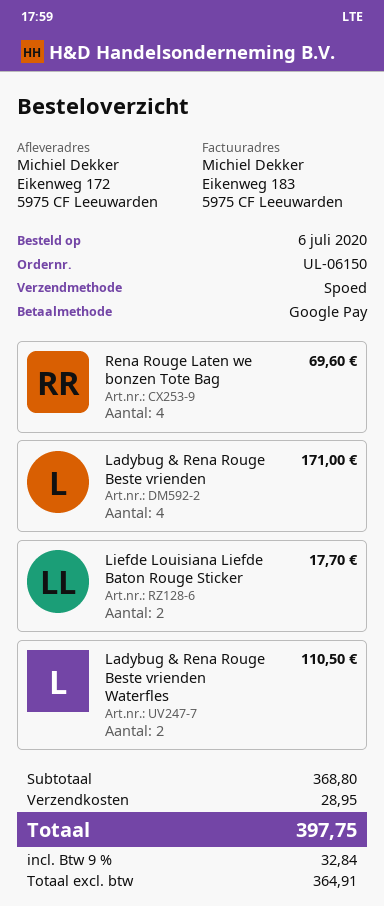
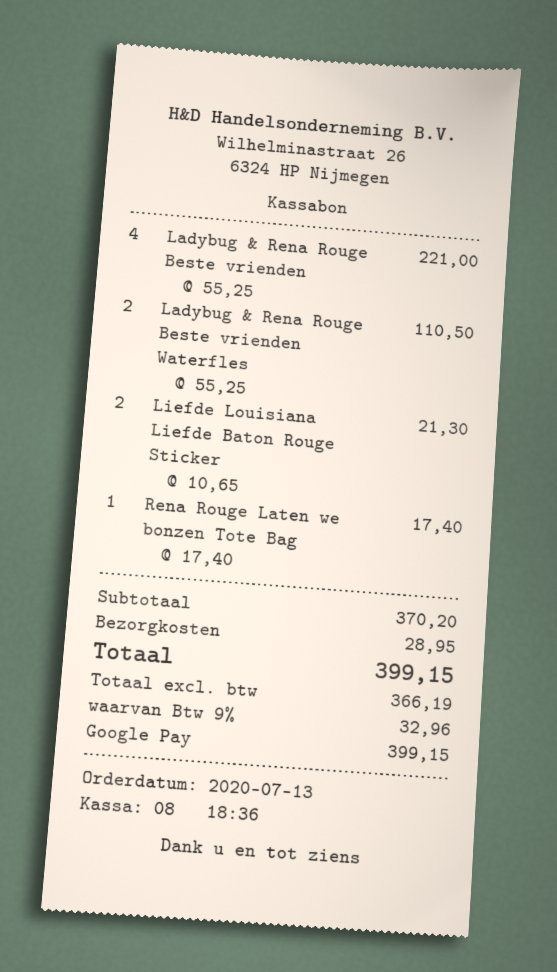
order date: 2020-07-06 -> 2020-07-13
Rena Rouge Laten we bonzen Tote Bag: 4 for 69.60 -> 1 for 17.40
Ladybug & Rena Rouge Beste vrienden: 4 for 171.00 -> 4 for 221.00
Liefde Louisiana Liefde Baton Rouge Sticker: 2 for 17.70 -> 2 for 21.30
subtotal: 368.80 -> 370.20
net: 364.91 -> 366.19
tax: 9% = 32.84 -> 9% = 32.96
total: 397.75 -> 399.15

